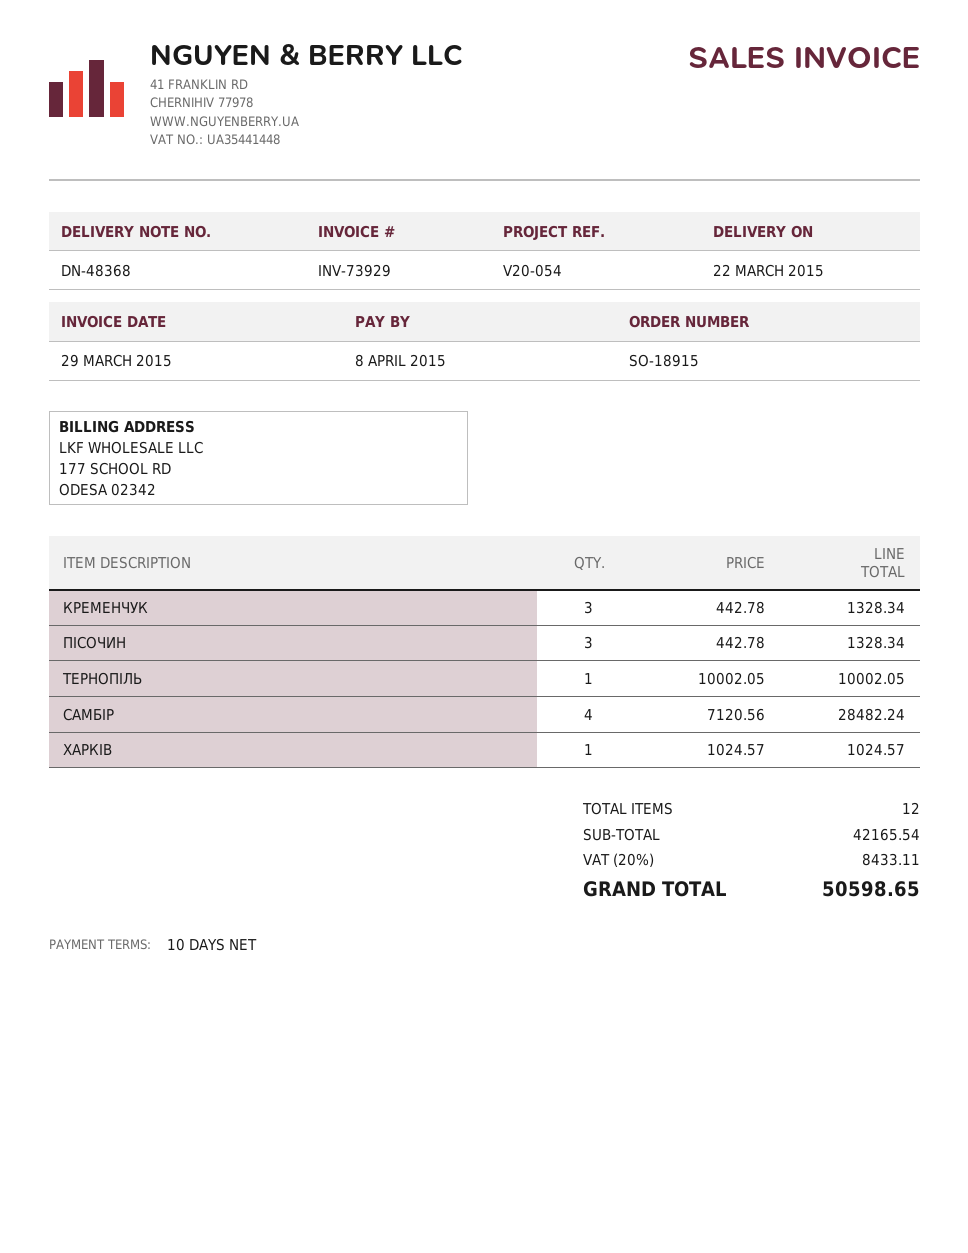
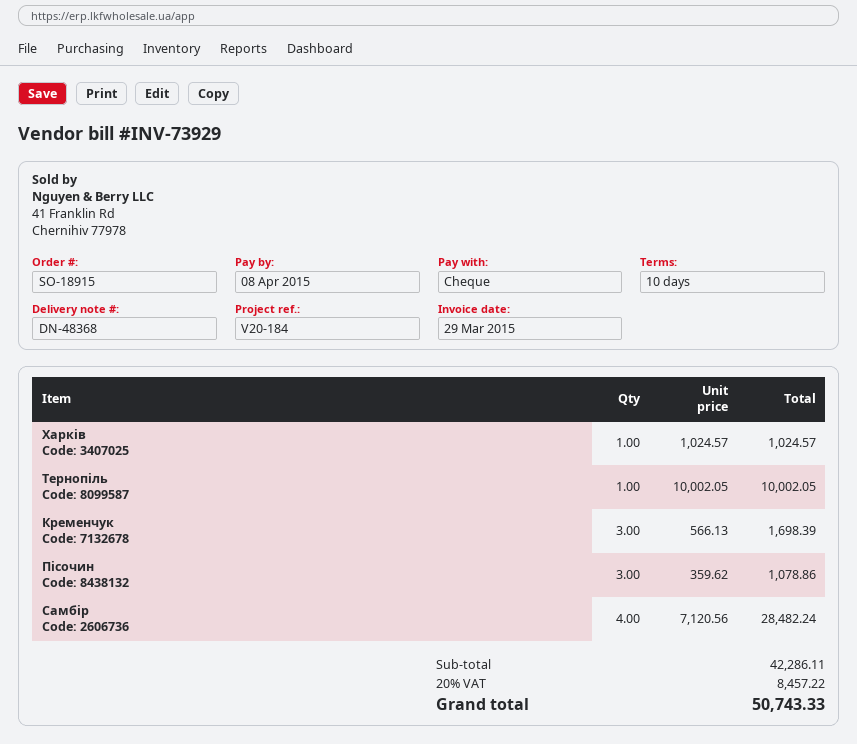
reference: V20-054 -> V20-184
КРЕМЕНЧУК: 3 x 442.78 = 1328.34 -> 3 x 566.13 = 1698.39
ПІСОЧИН: 3 x 442.78 = 1328.34 -> 3 x 359.62 = 1078.86
subtotal: 42165.54 -> 42286.11
tax: 20% = 8433.11 -> 20% = 8457.22
total: 50598.65 -> 50743.33

